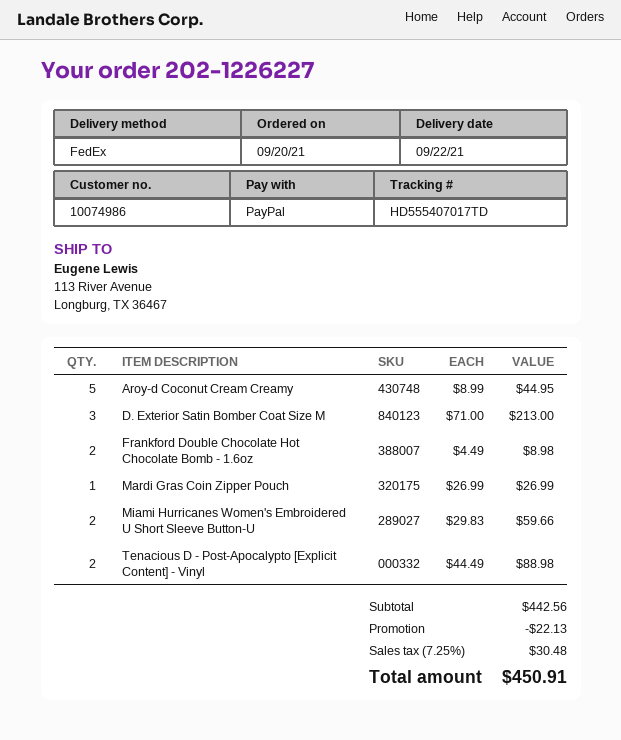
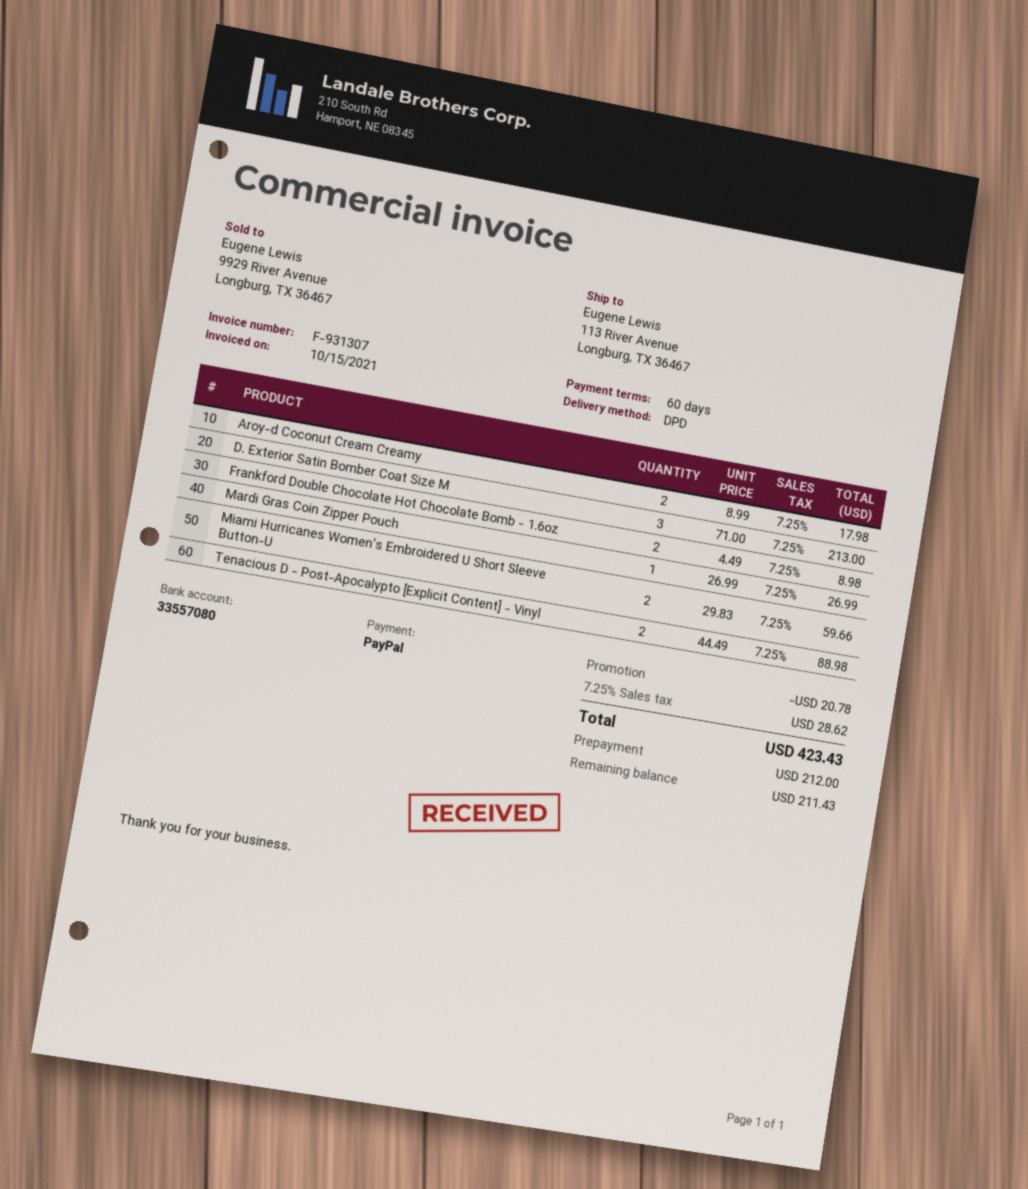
shipping method: FedEx -> DPD
Aroy-d Coconut Cream Creamy: 5 x 8.99 = 44.95 -> 2 x 8.99 = 17.98
discount: 22.13 -> 20.78
tax: 7.25% = 30.48 -> 7.25% = 28.62
total: 450.91 -> 423.43

